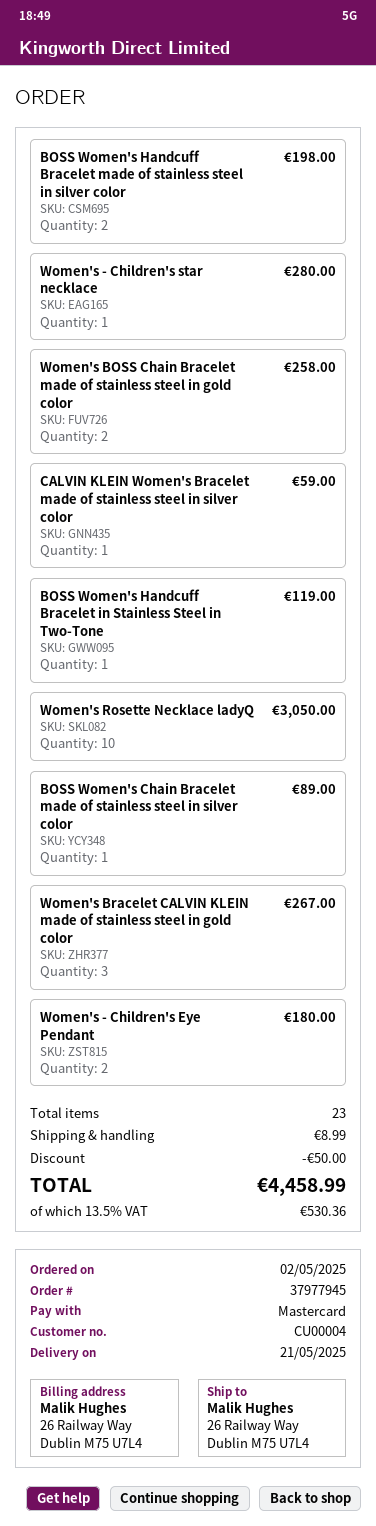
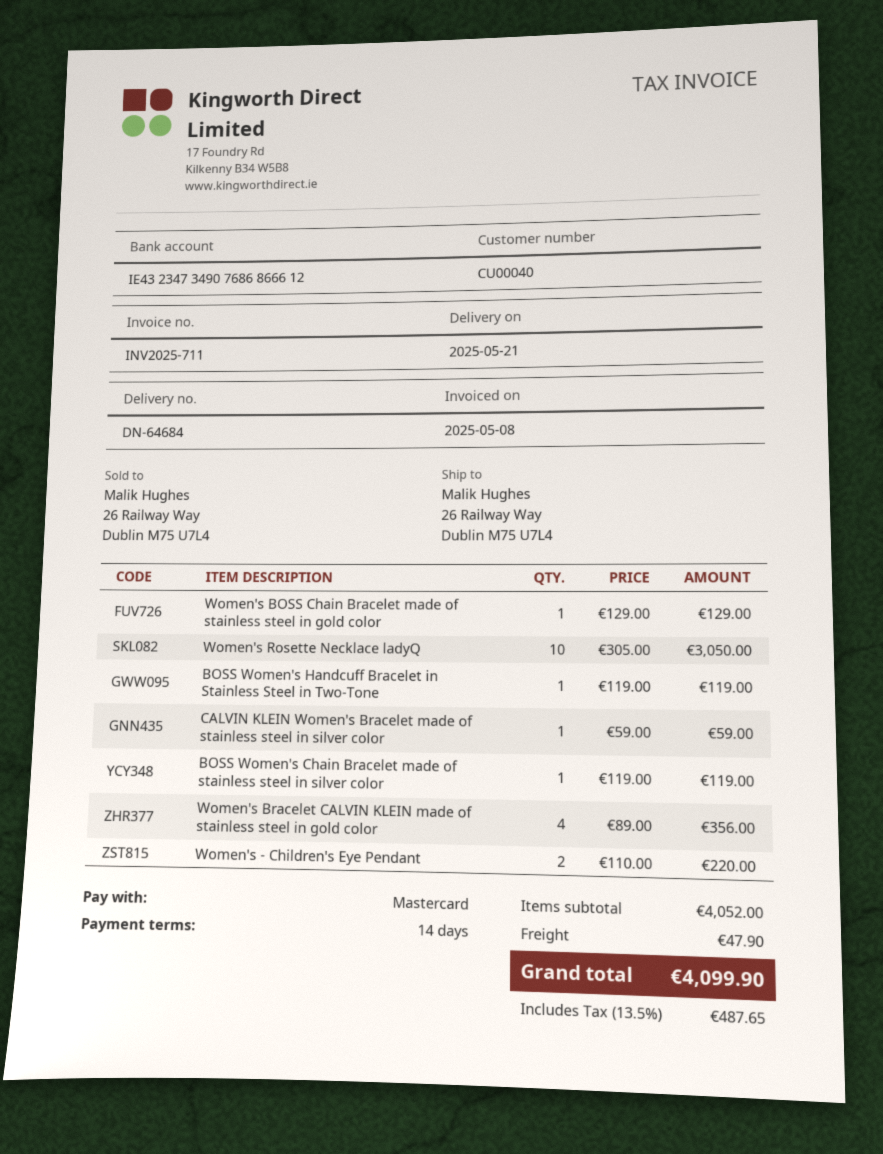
customer number: CU00004 -> CU00040
BOSS Women's Handcuff Bracelet made of stainless steel in silver color: 2 for 198.00 -> none
Women's - Children's star necklace: 1 for 280.00 -> none
Women's BOSS Chain Bracelet made of stainless steel in gold color: 2 for 258.00 -> 1 for 129.00
BOSS Women's Chain Bracelet made of stainless steel in silver color: 1 for 89.00 -> 1 for 119.00
Women's Bracelet CALVIN KLEIN made of stainless steel in gold color: 3 for 267.00 -> 4 for 356.00
Women's - Children's Eye Pendant: 2 for 180.00 -> 2 for 220.00
discount: 50.00 -> none
shipping: 8.99 -> 47.90
tax: 13.5% = 530.36 -> 13.5% = 487.65
total: 4458.99 -> 4099.90

